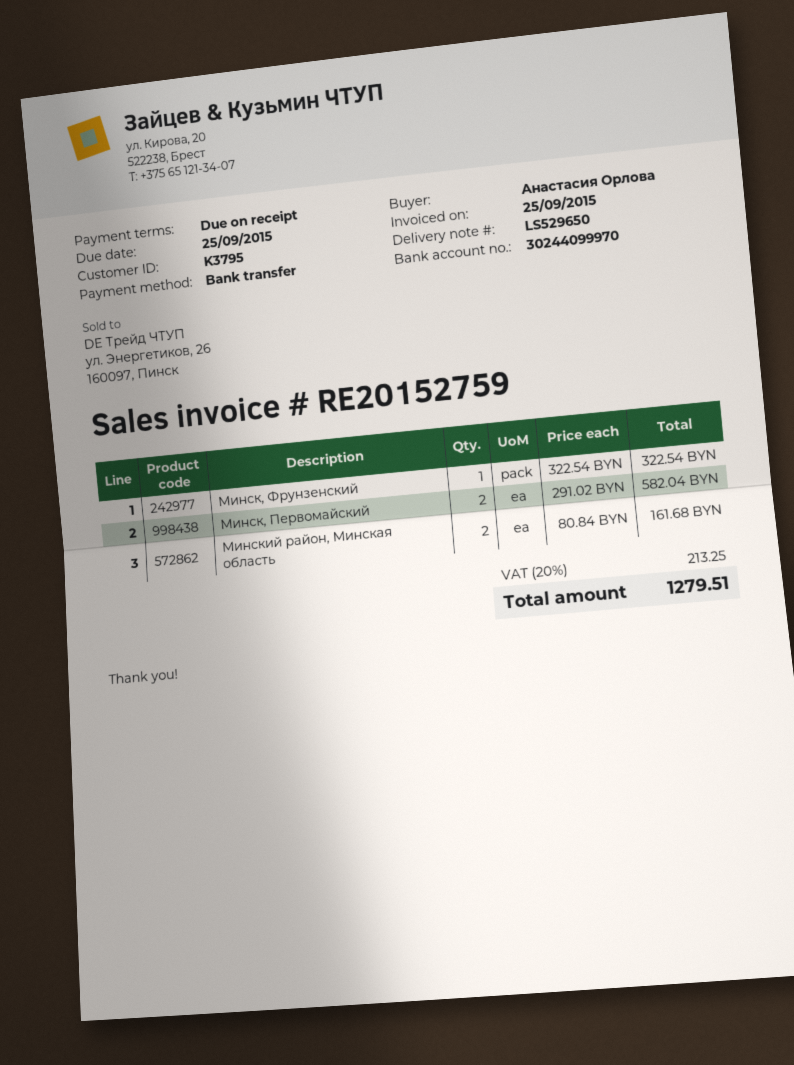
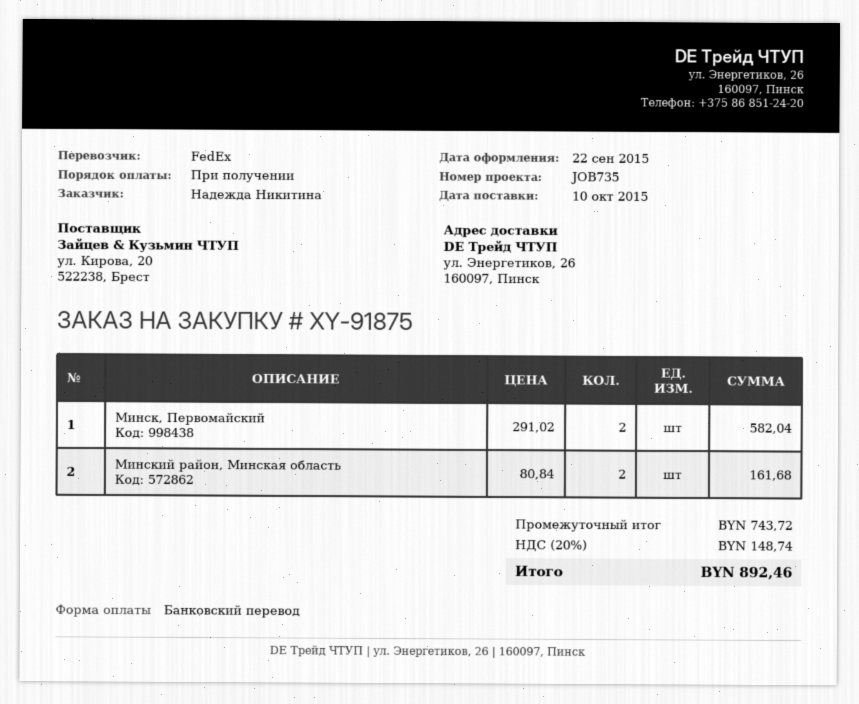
ordered by: Анастасия Орлова -> Надежда Никитина
Минск, Фрунзенский: 1 x 322.54 = 322.54 -> none
tax: 20% = 213.25 -> 20% = 148.74
total: 1279.51 -> 892.46

